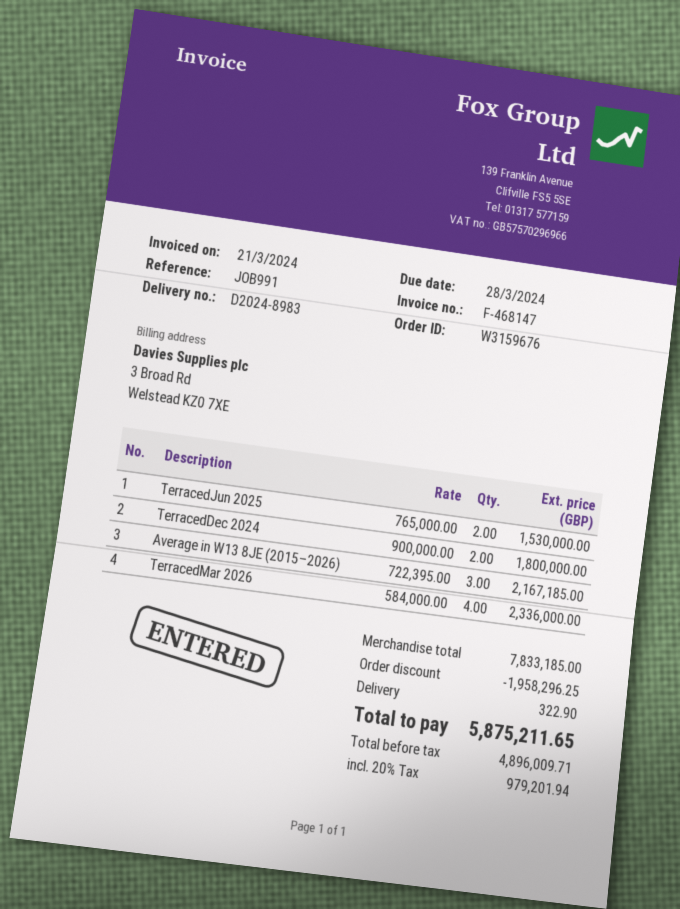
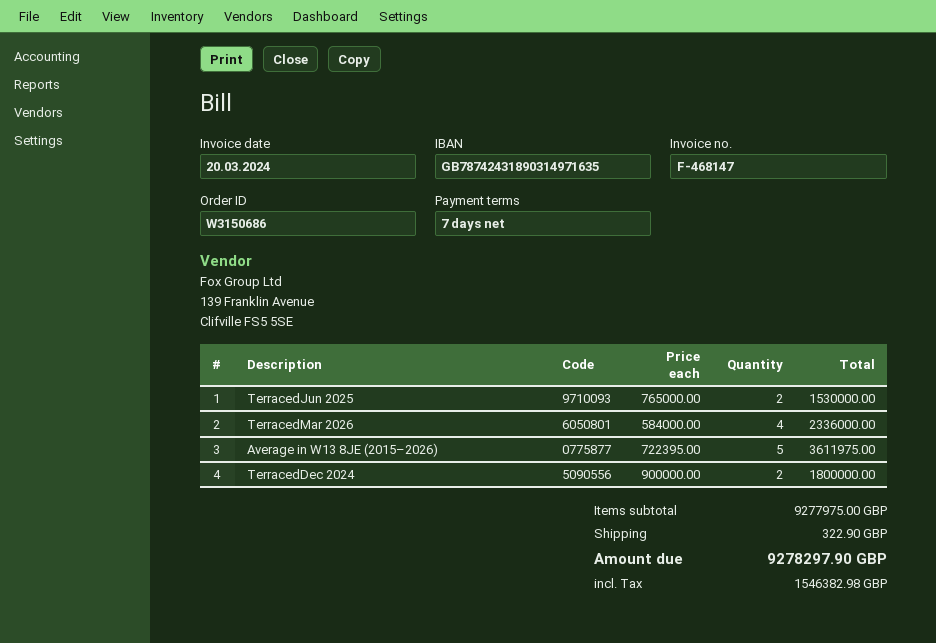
order number: W3159676 -> W3150686
invoice date: 2024-03-21 -> 2024-03-20
Average in W13 8JE (2015–2026): 3 x 722395.00 = 2167185.00 -> 5 x 722395.00 = 3611975.00
subtotal: 7833185.00 -> 9277975.00
discount: 1958296.25 -> none
tax: 979201.94 -> 1546382.98
total: 5875211.65 -> 9278297.90

